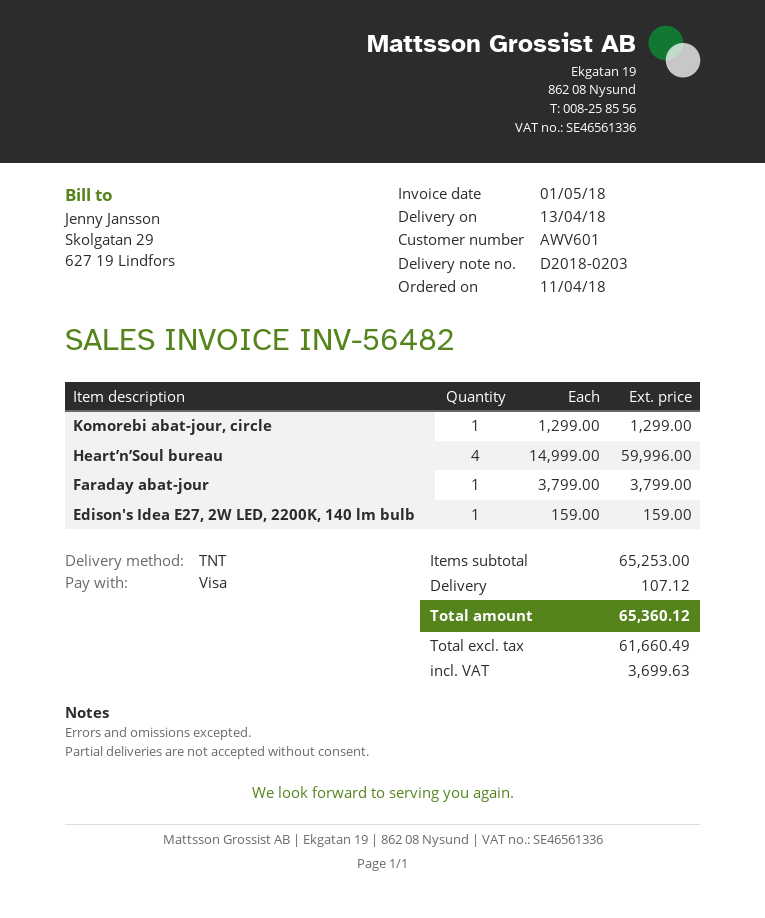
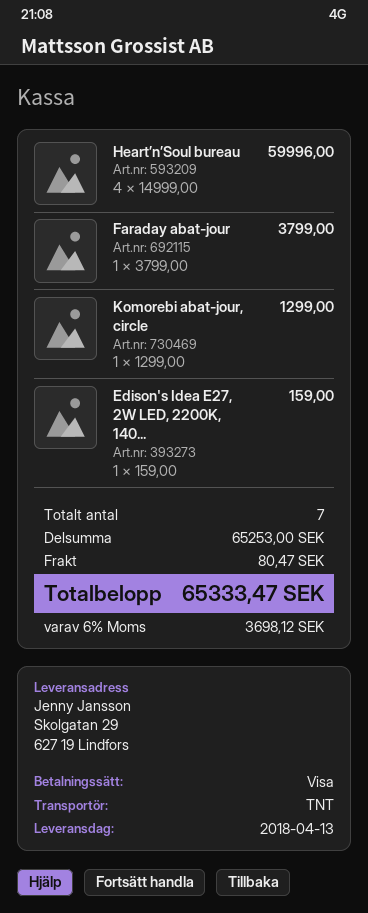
shipping: 107.12 -> 80.47
tax: 3699.63 -> 3698.12
total: 65360.12 -> 65333.47

